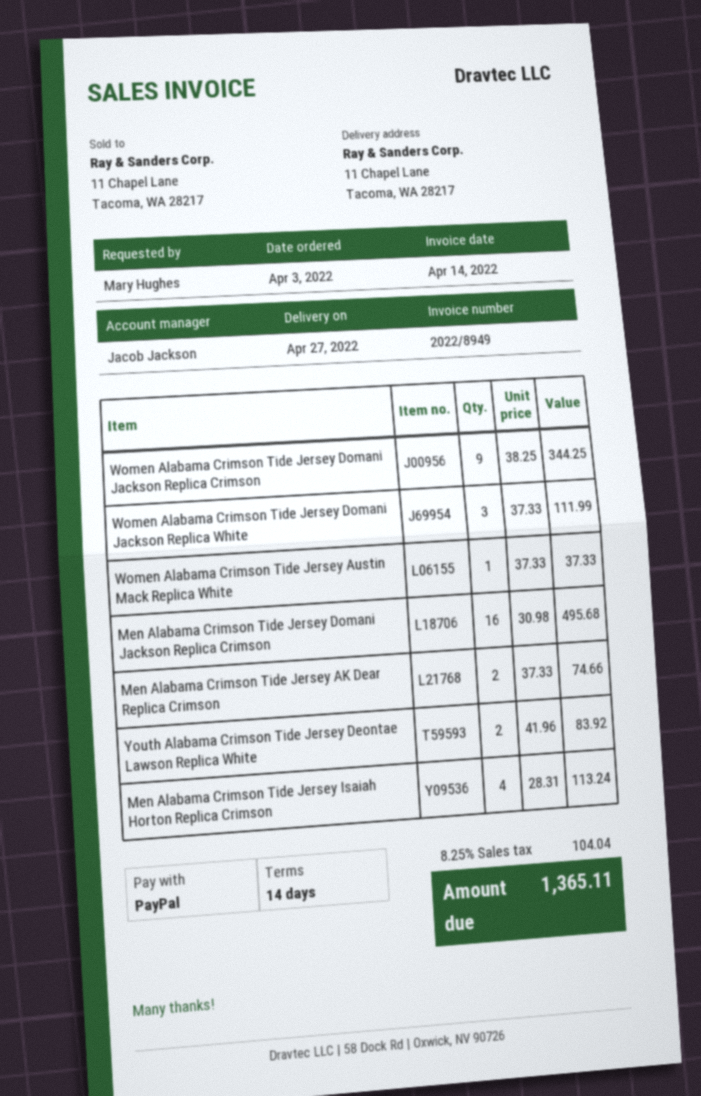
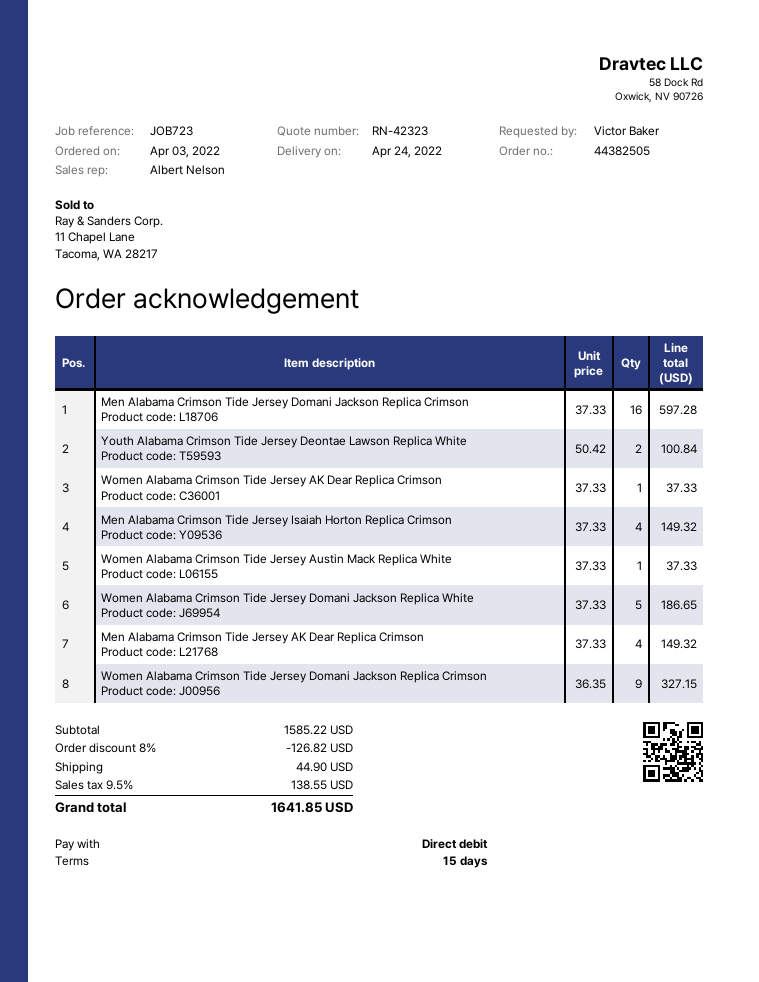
delivery date: 2022-04-27 -> 2022-04-24
payment terms: 14 days -> 15 days
ordered by: Mary Hughes -> Victor Baker
sales rep: Jacob Jackson -> Albert Nelson
payment method: PayPal -> direct debit
Women Alabama Crimson Tide Jersey Domani Jackson Replica Crimson: 9 x 38.25 = 344.25 -> 9 x 36.35 = 327.15
Women Alabama Crimson Tide Jersey Domani Jackson Replica White: 3 x 37.33 = 111.99 -> 5 x 37.33 = 186.65
Men Alabama Crimson Tide Jersey Domani Jackson Replica Crimson: 16 x 30.98 = 495.68 -> 16 x 37.33 = 597.28
Men Alabama Crimson Tide Jersey AK Dear Replica Crimson: 2 x 37.33 = 74.66 -> 4 x 37.33 = 149.32
Youth Alabama Crimson Tide Jersey Deontae Lawson Replica White: 2 x 41.96 = 83.92 -> 2 x 50.42 = 100.84
Men Alabama Crimson Tide Jersey Isaiah Horton Replica Crimson: 4 x 28.31 = 113.24 -> 4 x 37.33 = 149.32
Women Alabama Crimson Tide Jersey AK Dear Replica Crimson: none -> 1 x 37.33 = 37.33
discount: none -> 8% = 126.82
shipping: none -> 44.90
tax: 8.25% = 104.04 -> 9.5% = 138.55
total: 1365.11 -> 1641.85

